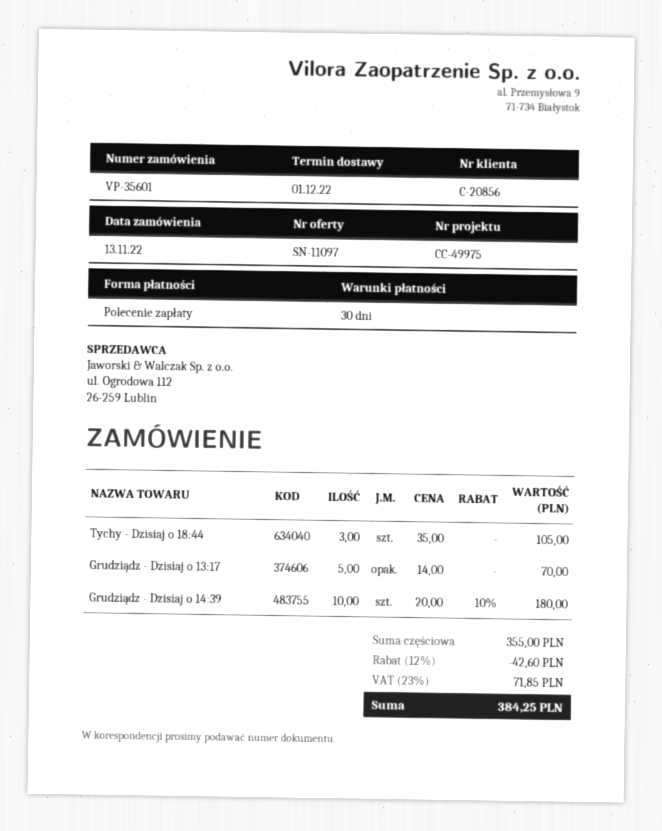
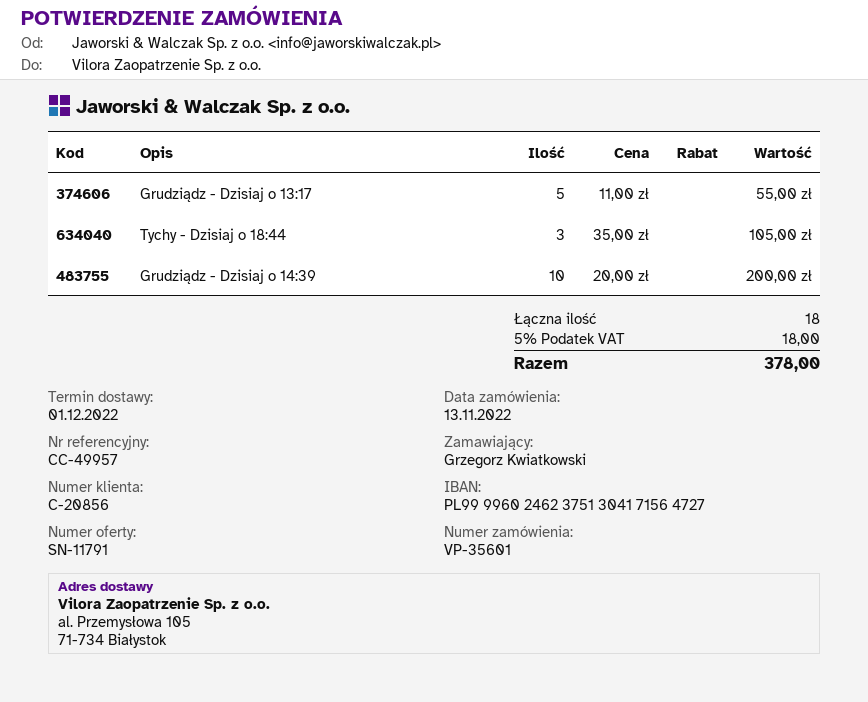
quote number: SN-11097 -> SN-11791
reference: CC-49975 -> CC-49957
Grudziądz - Dzisiaj o 13:17: 5 x 14.00 = 70.00 -> 5 x 11.00 = 55.00
Grudziądz - Dzisiaj o 14:39: 10 x 20.00 - 10% = 180.00 -> 10 x 20.00 = 200.00
discount: 12% = 42.60 -> none
tax: 23% = 71.85 -> 5% = 18.00
total: 384.25 -> 378.00

